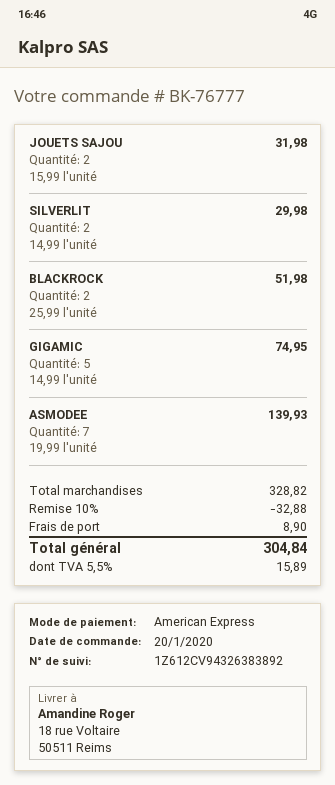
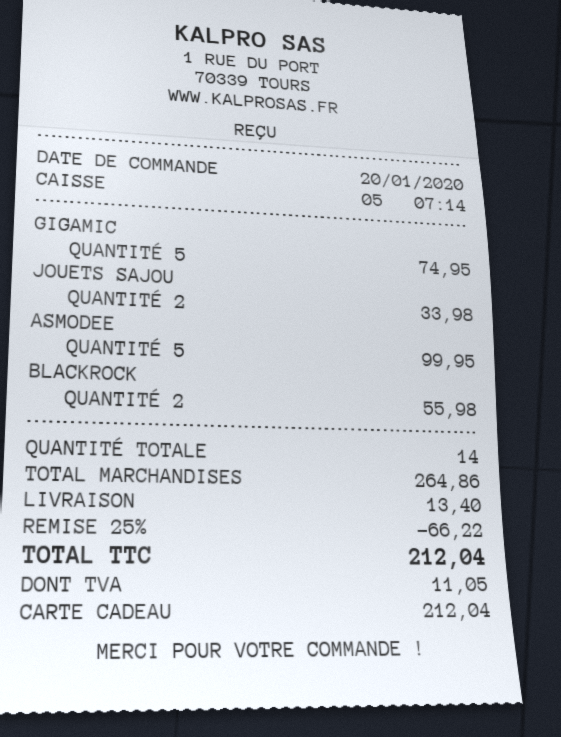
payment method: American Express -> gift card
JOUETS SAJOU: 2 for 31.98 -> 2 for 33.98
SILVERLIT: 2 for 29.98 -> none
BLACKROCK: 2 for 51.98 -> 2 for 55.98
ASMODEE: 7 for 139.93 -> 5 for 99.95
subtotal: 328.82 -> 264.86
discount: 10% = 32.88 -> 25% = 66.22
shipping: 8.90 -> 13.40
tax: 15.89 -> 11.05
total: 304.84 -> 212.04

